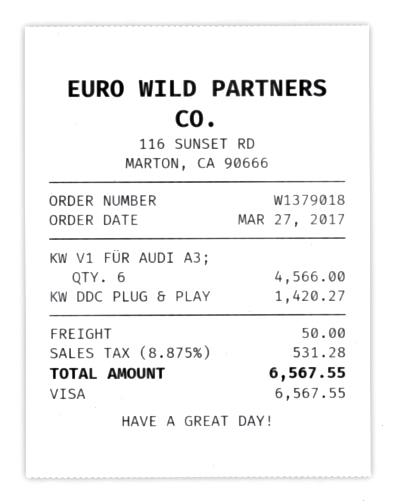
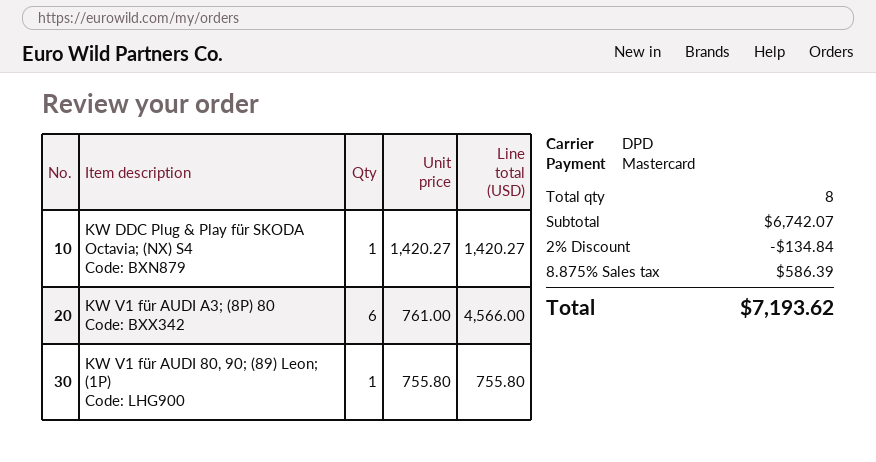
payment method: Visa -> Mastercard
KW V1 für AUDI 80, 90; (89) Leon; (1P): none -> 1 for 755.80
discount: none -> 2% = 134.84
shipping: 50.00 -> none
tax: 8.875% = 531.28 -> 8.875% = 586.39
total: 6567.55 -> 7193.62

